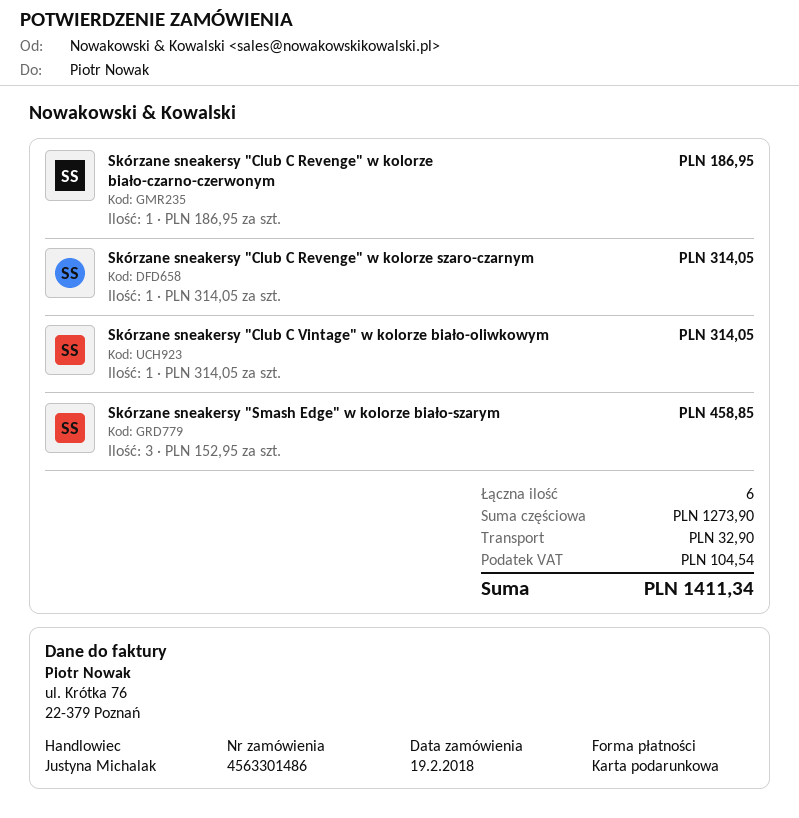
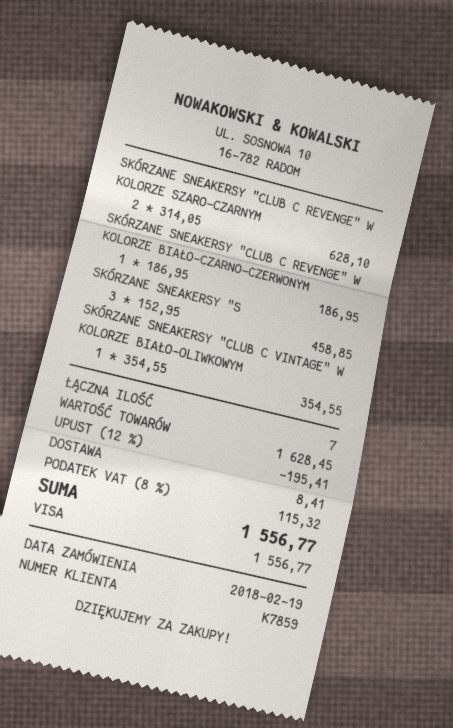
payment method: gift card -> Visa
Skórzane sneakersy "Club C Revenge" w kolorze szaro-czarnym: 1 x 314.05 = 314.05 -> 2 x 314.05 = 628.10
Skórzane sneakersy "Club C Vintage" w kolorze biało-oliwkowym: 1 x 314.05 = 314.05 -> 1 x 354.55 = 354.55
total quantity: 6 -> 7
subtotal: 1273.90 -> 1628.45
discount: none -> 12% = 195.41
shipping: 32.90 -> 8.41
tax: 104.54 -> 115.32
total: 1411.34 -> 1556.77

